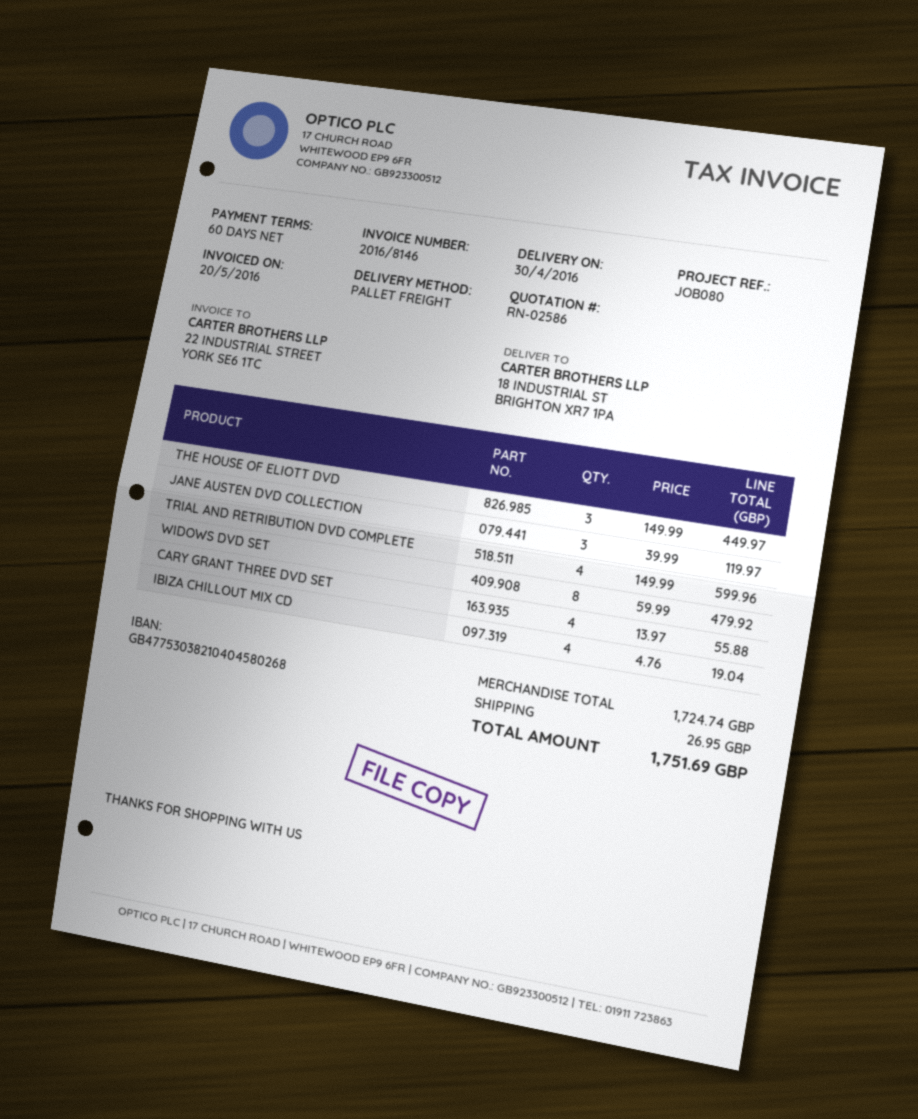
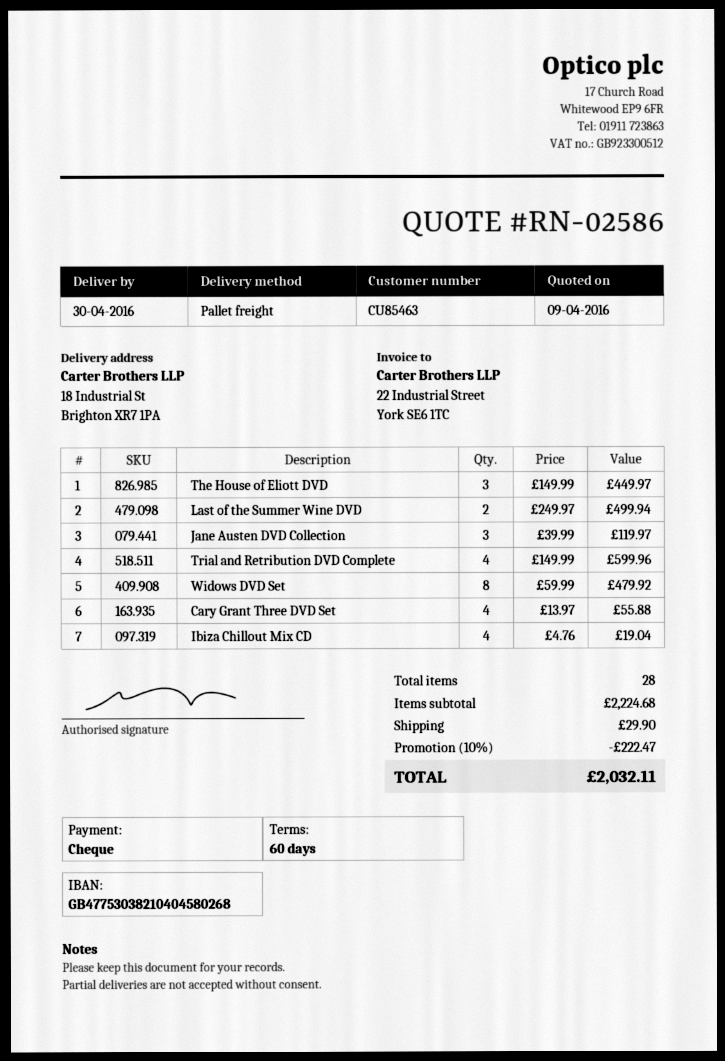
Last of the Summer Wine DVD: none -> 2 x 249.97 = 499.94
subtotal: 1724.74 -> 2224.68
discount: none -> 10% = 222.47
shipping: 26.95 -> 29.90
total: 1751.69 -> 2032.11

